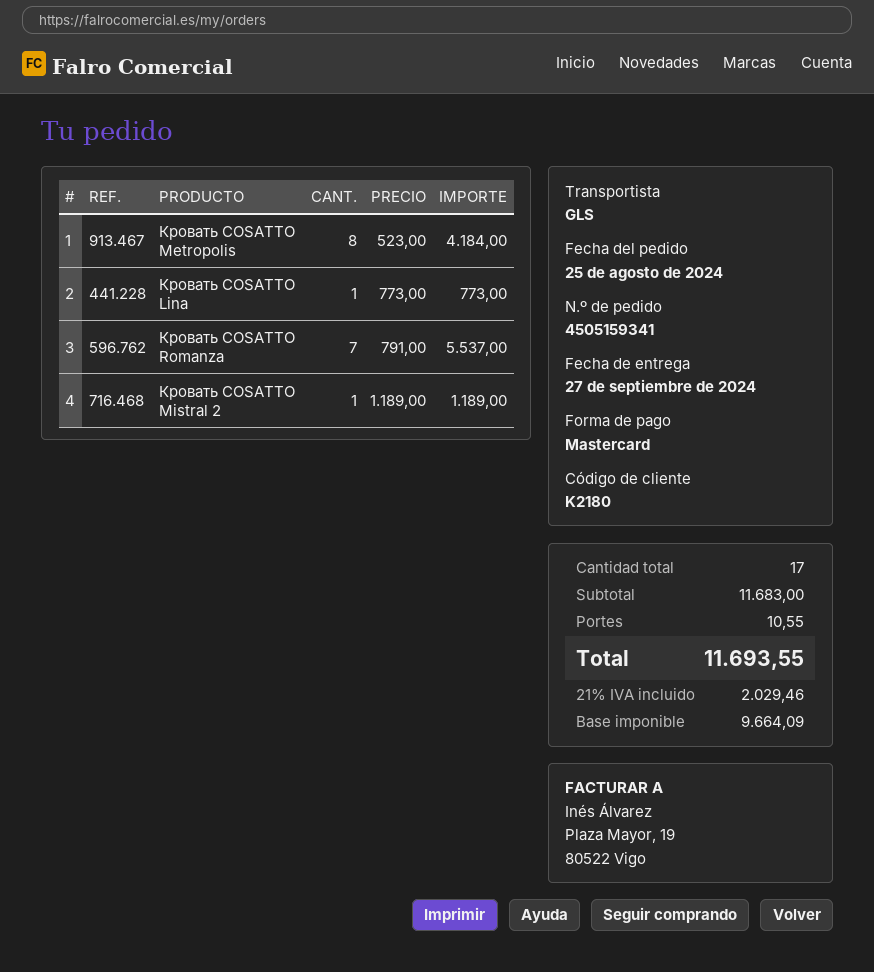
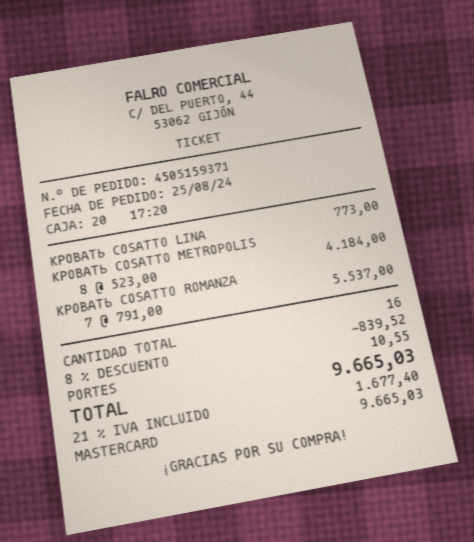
order number: 4505159341 -> 4505159371
Кровать COSATTO Mistral 2: 1 x 1189.00 = 1189.00 -> none
total quantity: 17 -> 16
discount: none -> 8% = 839.52
tax: 21% = 2029.46 -> 21% = 1677.40
total: 11693.55 -> 9665.03

